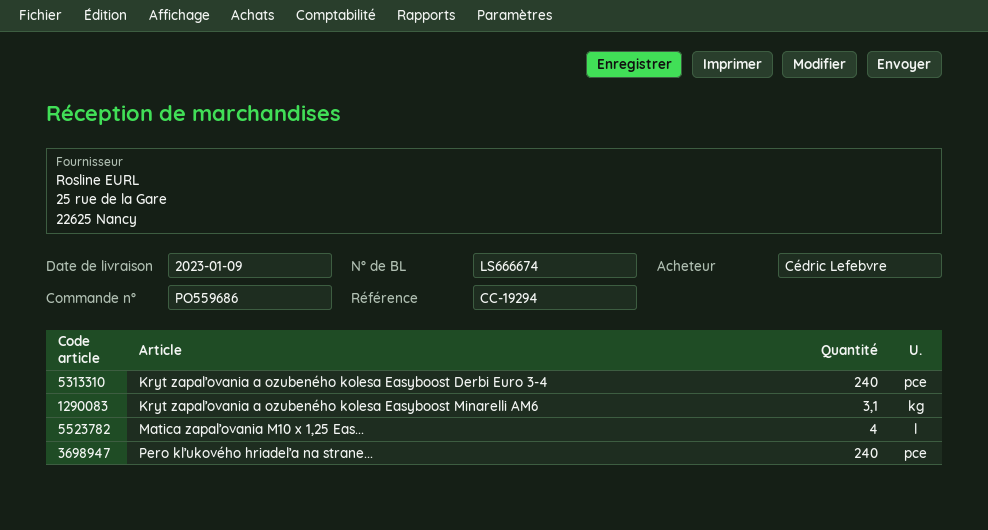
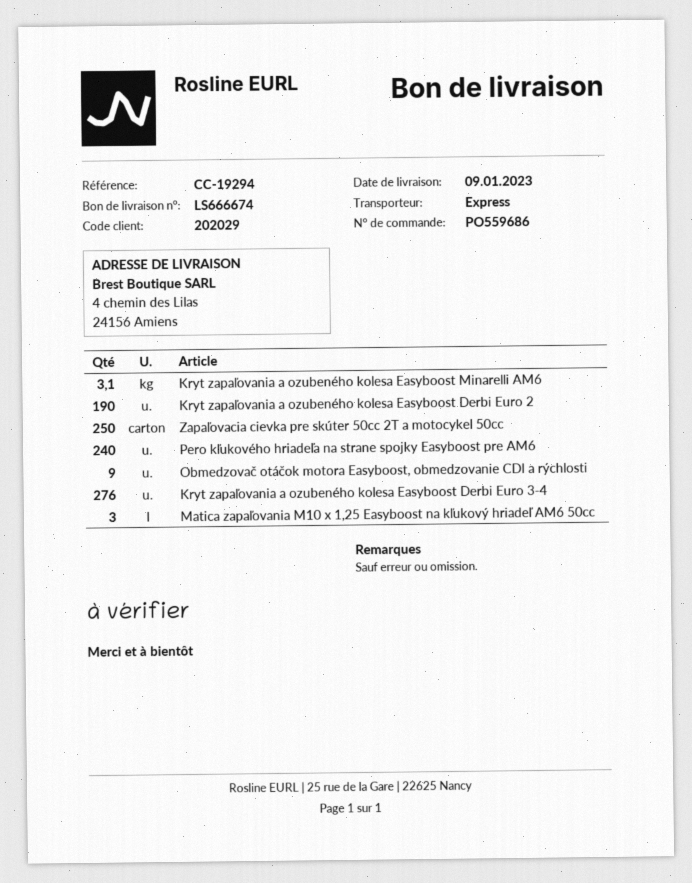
Kryt zapaľovania a ozubeného kolesa Easyboost Derbi Euro 3-4: 240 -> 276
Matica zapaľovania M10 x 1,25 Eas...: 4 -> 3
Kryt zapaľovania a ozubeného kolesa Easyboost Derbi Euro 2: none -> 190
Zapaľovacia cievka pre skúter 50cc 2T a motocykel 50cc: none -> 250
Obmedzovač otáčok motora Easyboost, obmedzovanie CDI a rýchlosti: none -> 9

